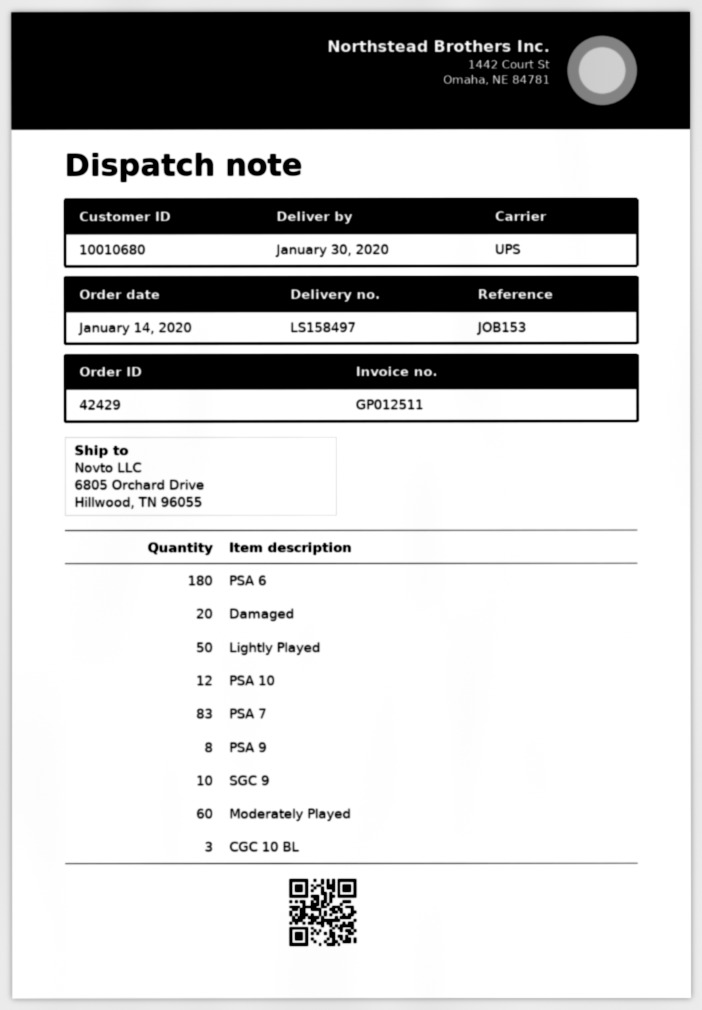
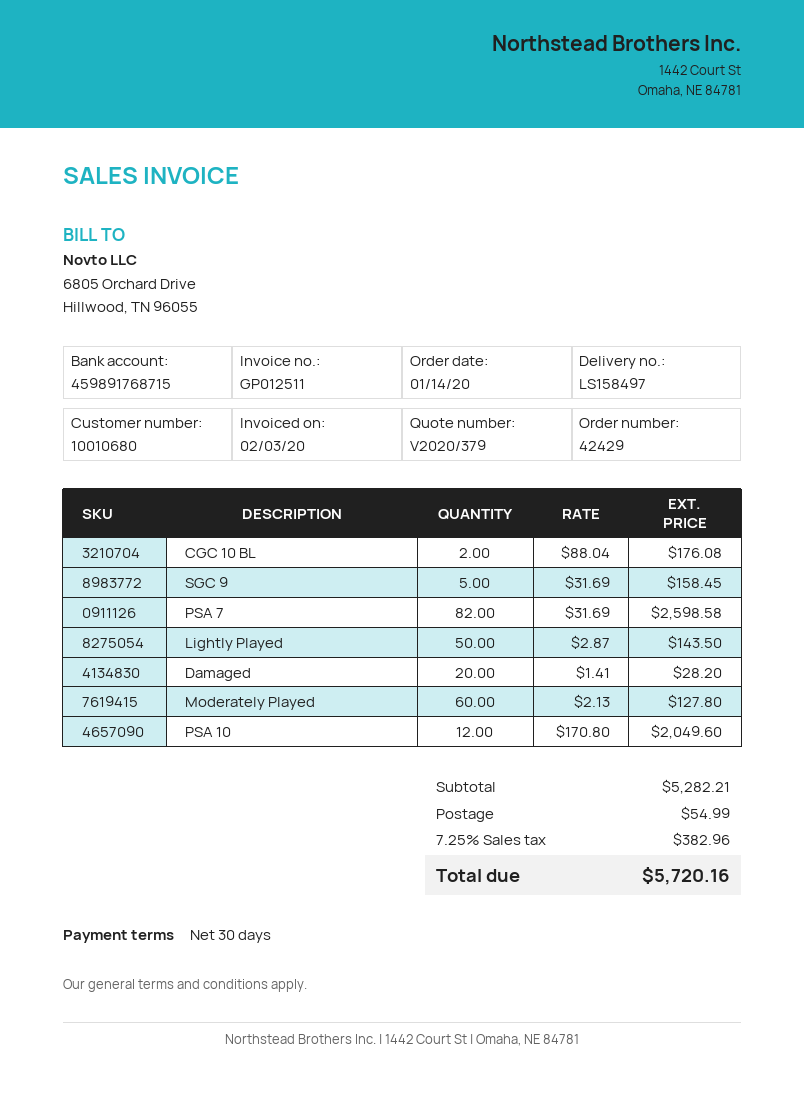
PSA 6: 180 -> none
PSA 7: 83 -> 82
PSA 9: 8 -> none
SGC 9: 10 -> 5
CGC 10 BL: 3 -> 2

